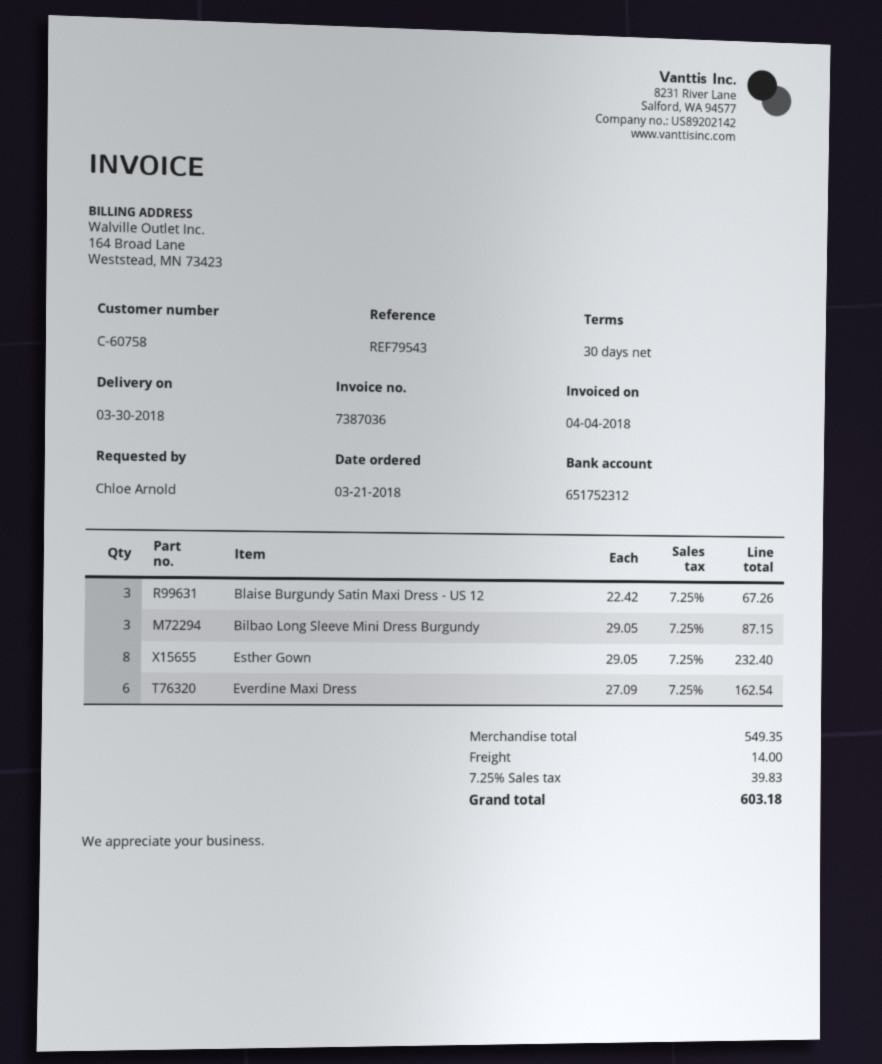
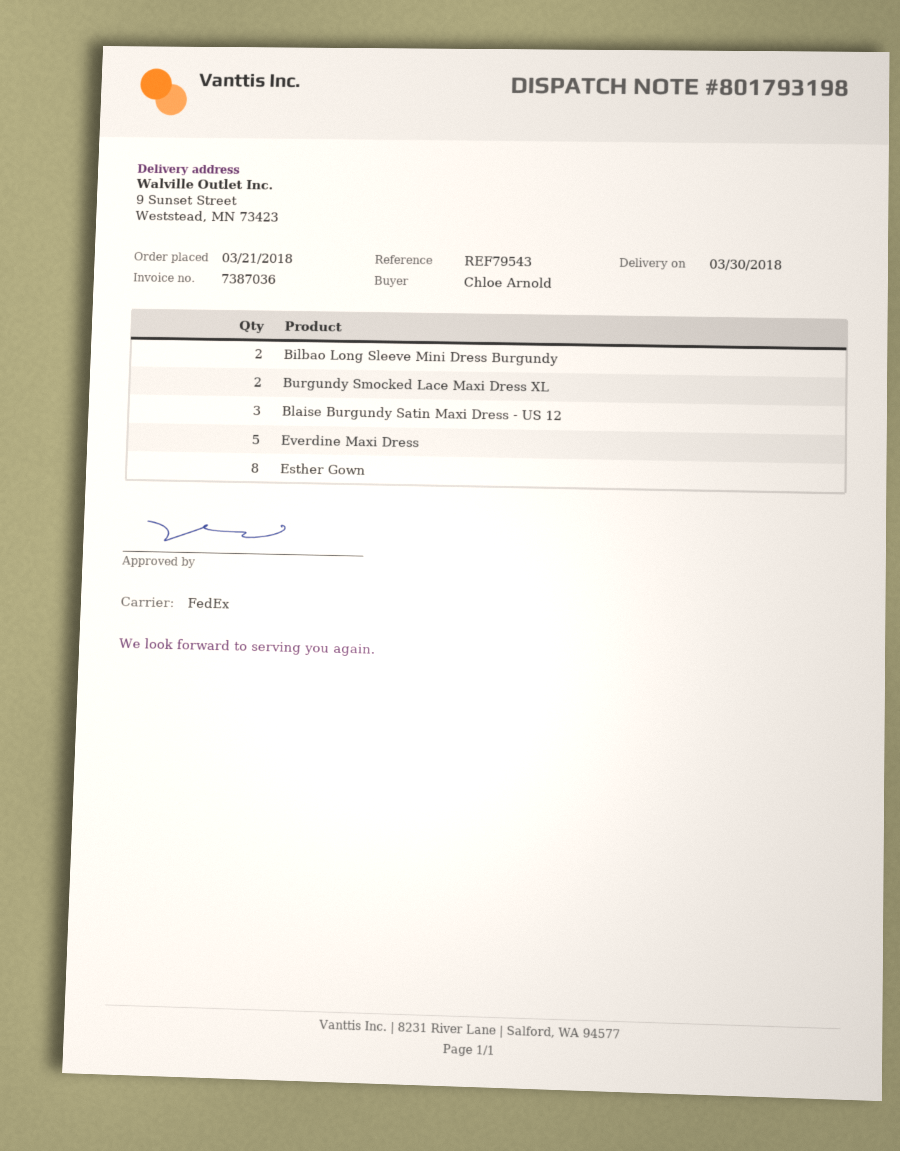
Bilbao Long Sleeve Mini Dress Burgundy: 3 -> 2
Everdine Maxi Dress: 6 -> 5
Burgundy Smocked Lace Maxi Dress XL: none -> 2

